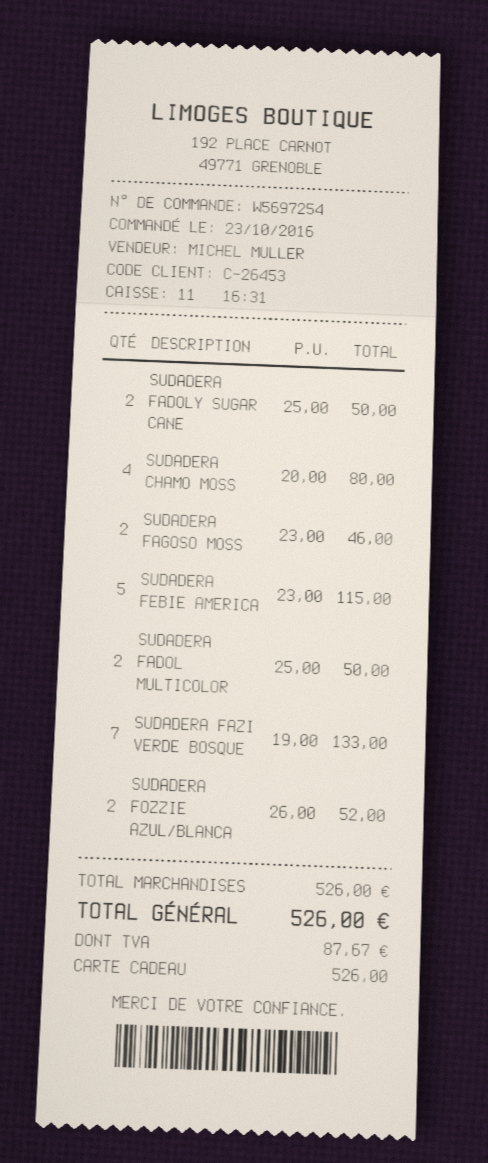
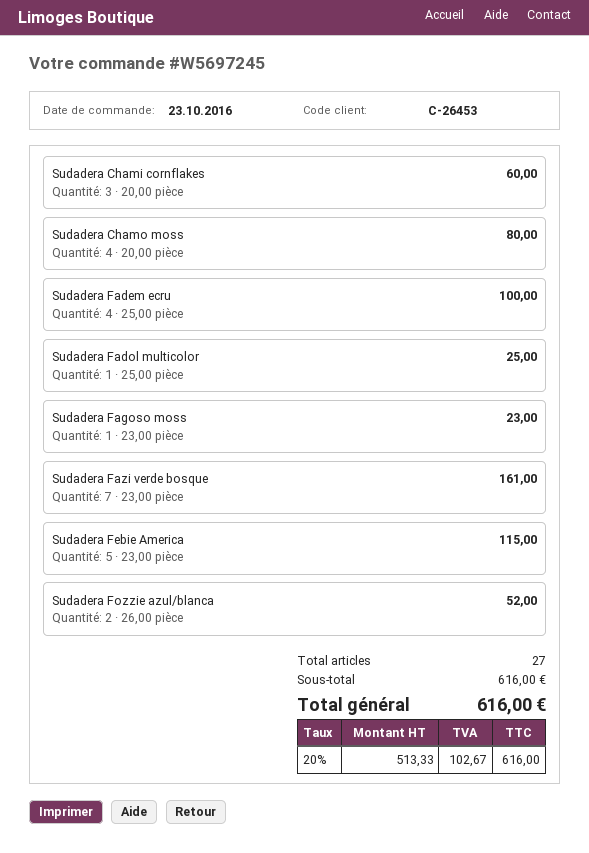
order number: W5697254 -> W5697245
SUDADERA FADOLY SUGAR CANE: 2 x 25.00 = 50.00 -> none
SUDADERA FAGOSO MOSS: 2 x 23.00 = 46.00 -> 1 x 23.00 = 23.00
SUDADERA FADOL MULTICOLOR: 2 x 25.00 = 50.00 -> 1 x 25.00 = 25.00
SUDADERA FAZI VERDE BOSQUE: 7 x 19.00 = 133.00 -> 7 x 23.00 = 161.00
Sudadera Chami cornflakes: none -> 3 x 20.00 = 60.00
Sudadera Fadem ecru: none -> 4 x 25.00 = 100.00
subtotal: 526.00 -> 616.00
tax: 87.67 -> 102.67
total: 526.00 -> 616.00

